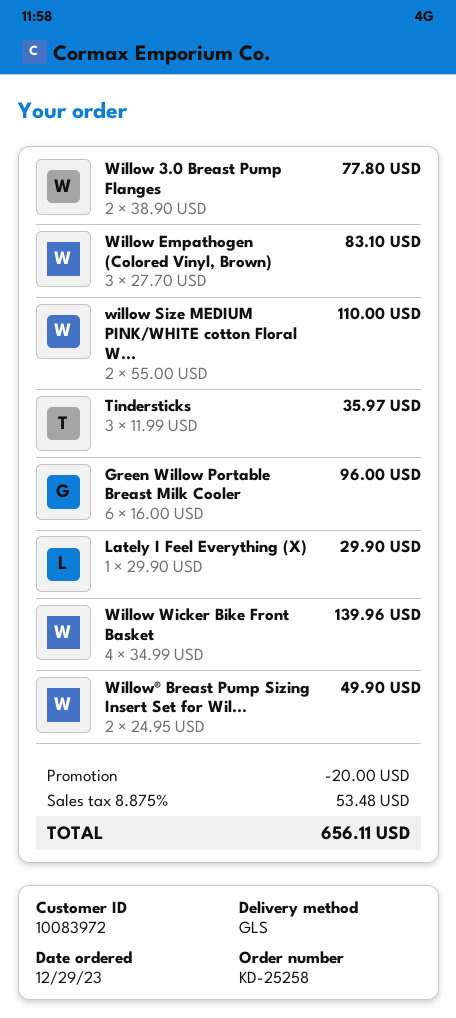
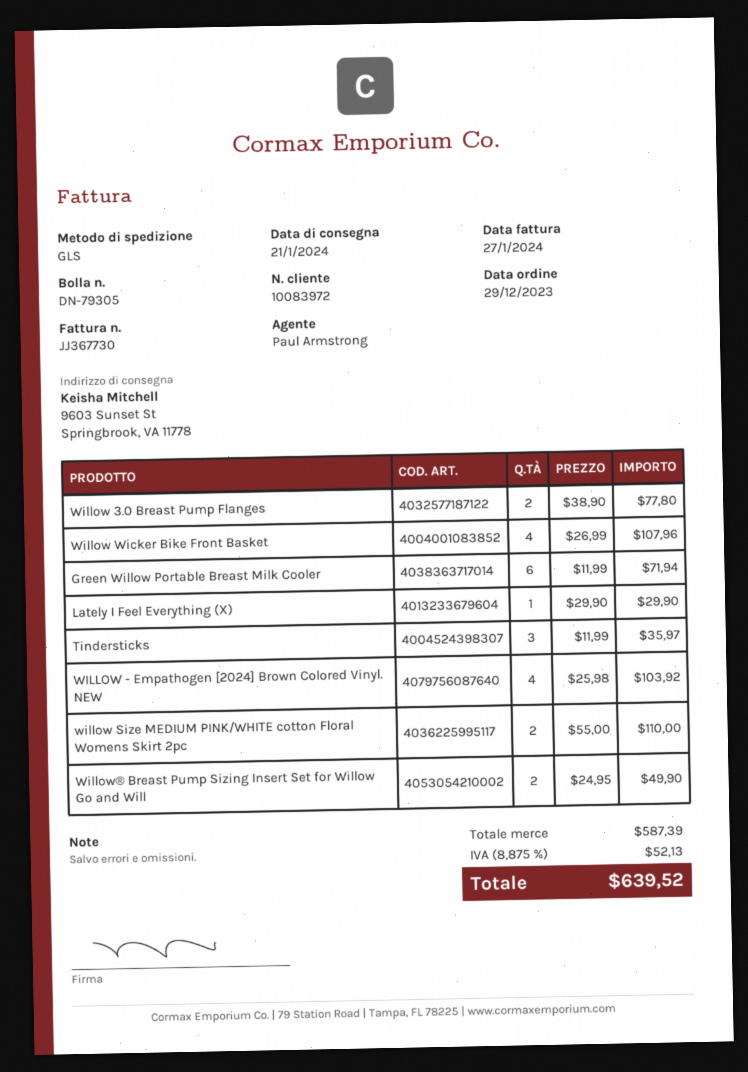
Willow Empathogen (Colored Vinyl, Brown): 3 x 27.70 = 83.10 -> none
Green Willow Portable Breast Milk Cooler: 6 x 16.00 = 96.00 -> 6 x 11.99 = 71.94
Willow Wicker Bike Front Basket: 4 x 34.99 = 139.96 -> 4 x 26.99 = 107.96
WILLOW - Empathogen [2024] Brown Colored Vinyl. NEW: none -> 4 x 25.98 = 103.92
discount: 20.00 -> none
tax: 8.875% = 53.48 -> 8.875% = 52.13
total: 656.11 -> 639.52

